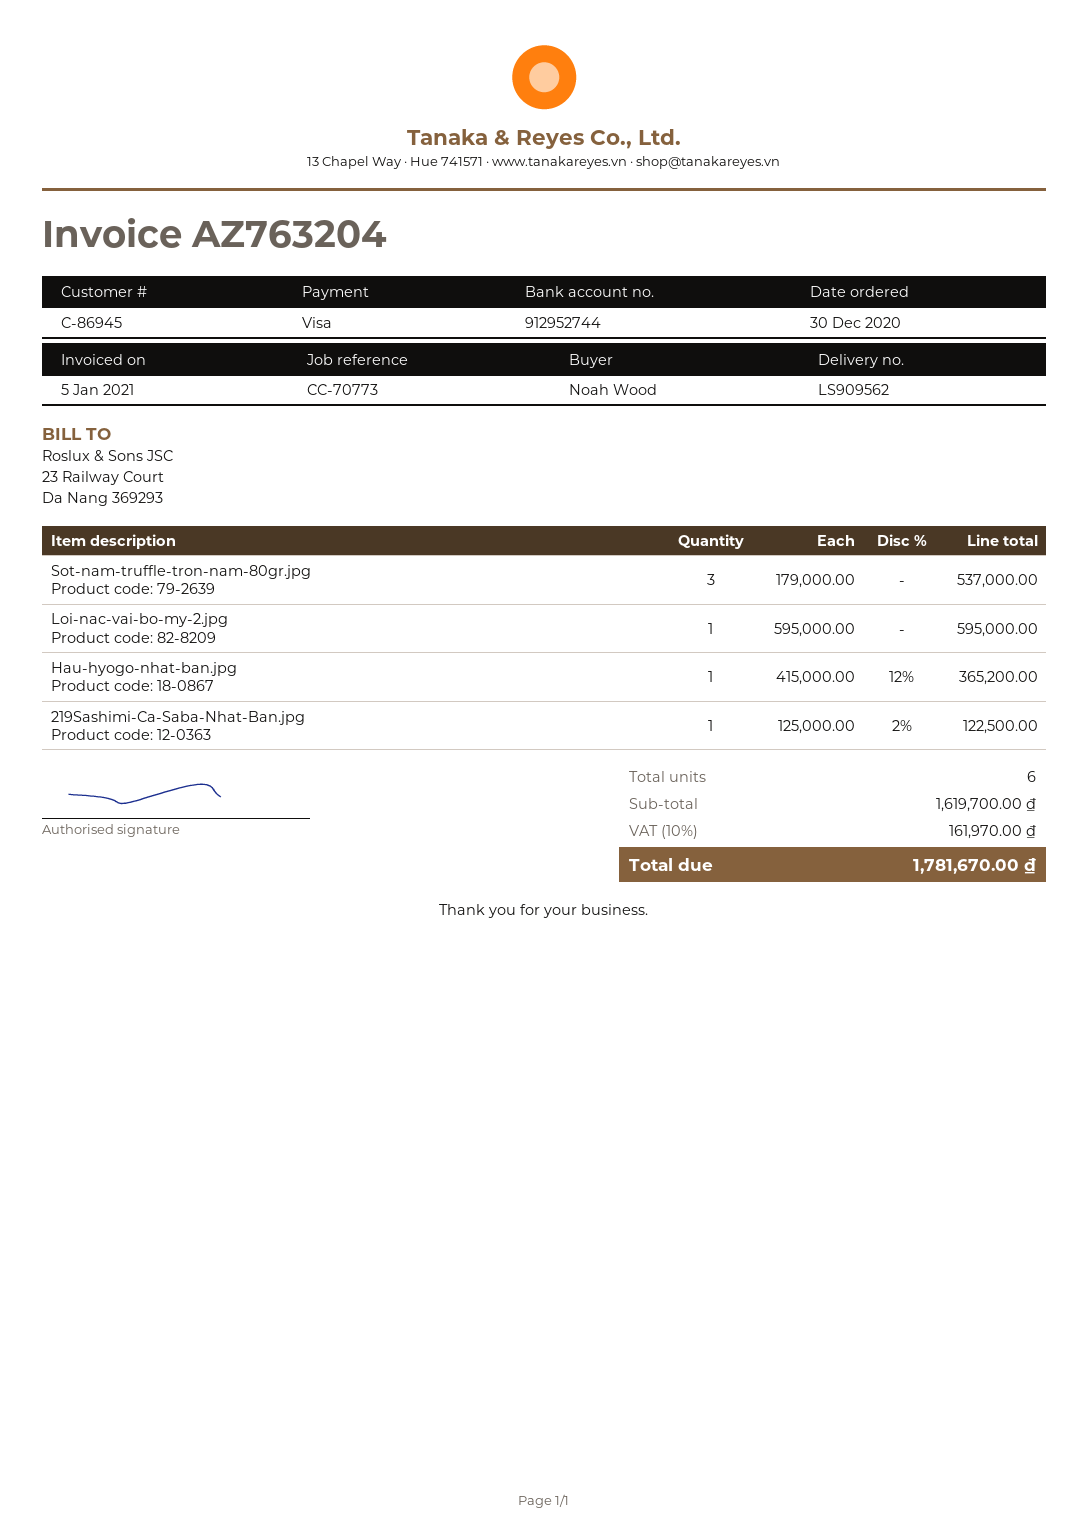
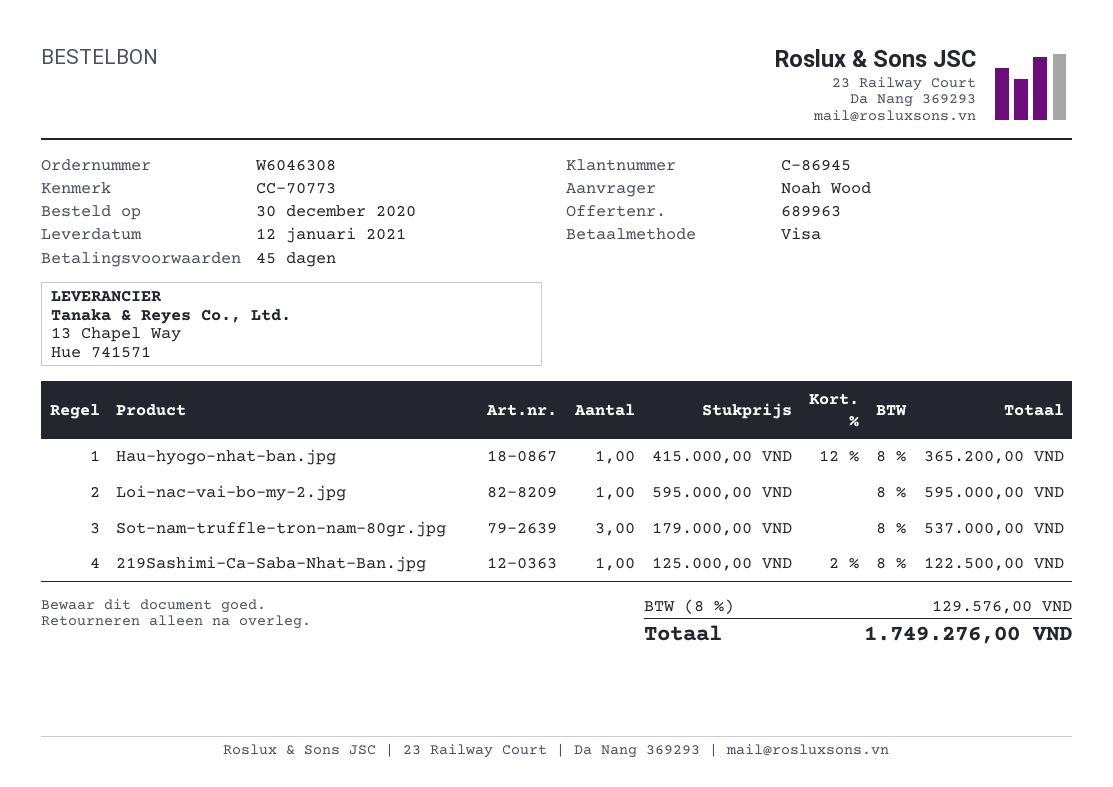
tax: 10% = 161970.00 -> 8% = 129576.00
total: 1781670.00 -> 1749276.00

